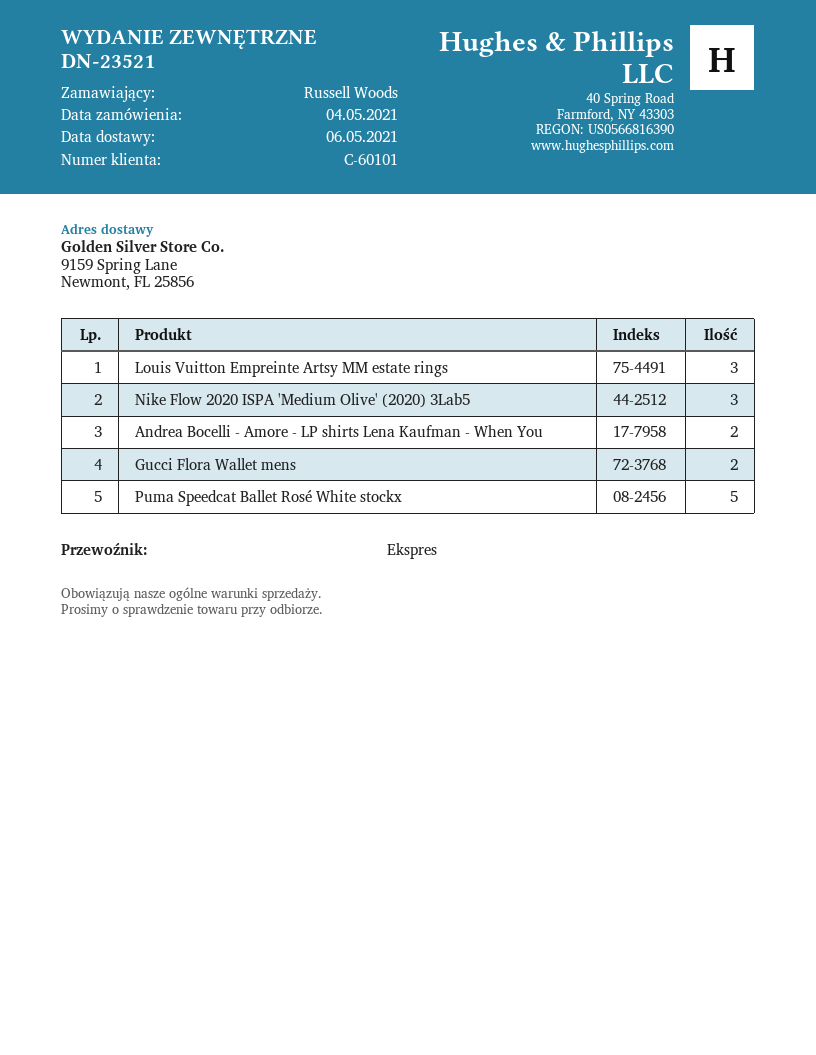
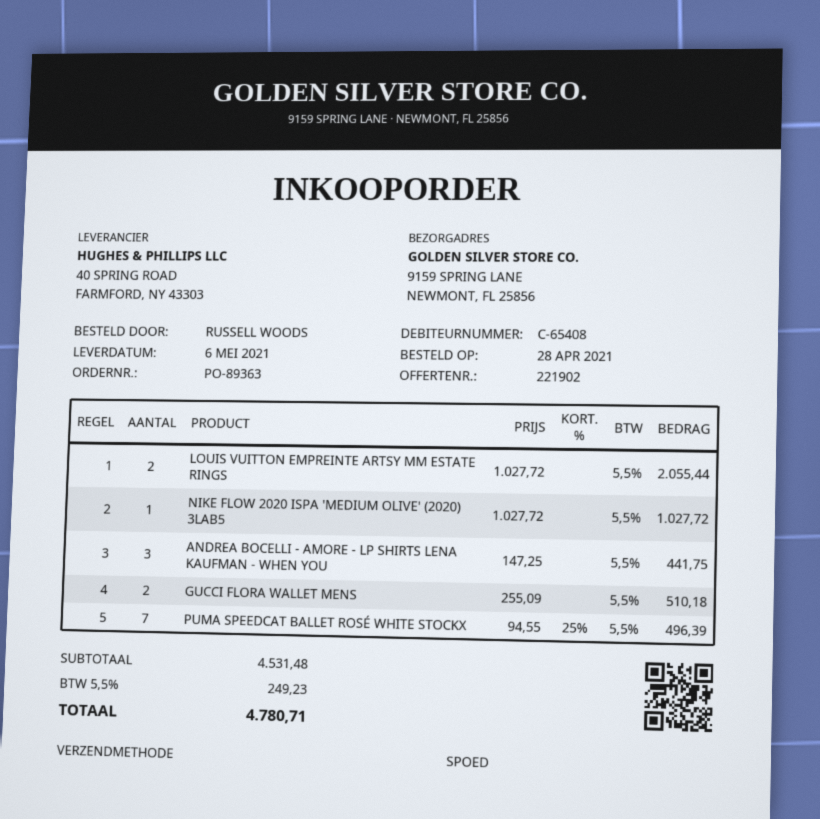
order date: 2021-05-04 -> 2021-04-28
customer number: C-60101 -> C-65408
Louis Vuitton Empreinte Artsy MM estate rings: 3 -> 2
Nike Flow 2020 ISPA 'Medium Olive' (2020) 3Lab5: 3 -> 1
Andrea Bocelli - Amore - LP shirts Lena Kaufman - When You: 2 -> 3
Puma Speedcat Ballet Rosé White stockx: 5 -> 7

